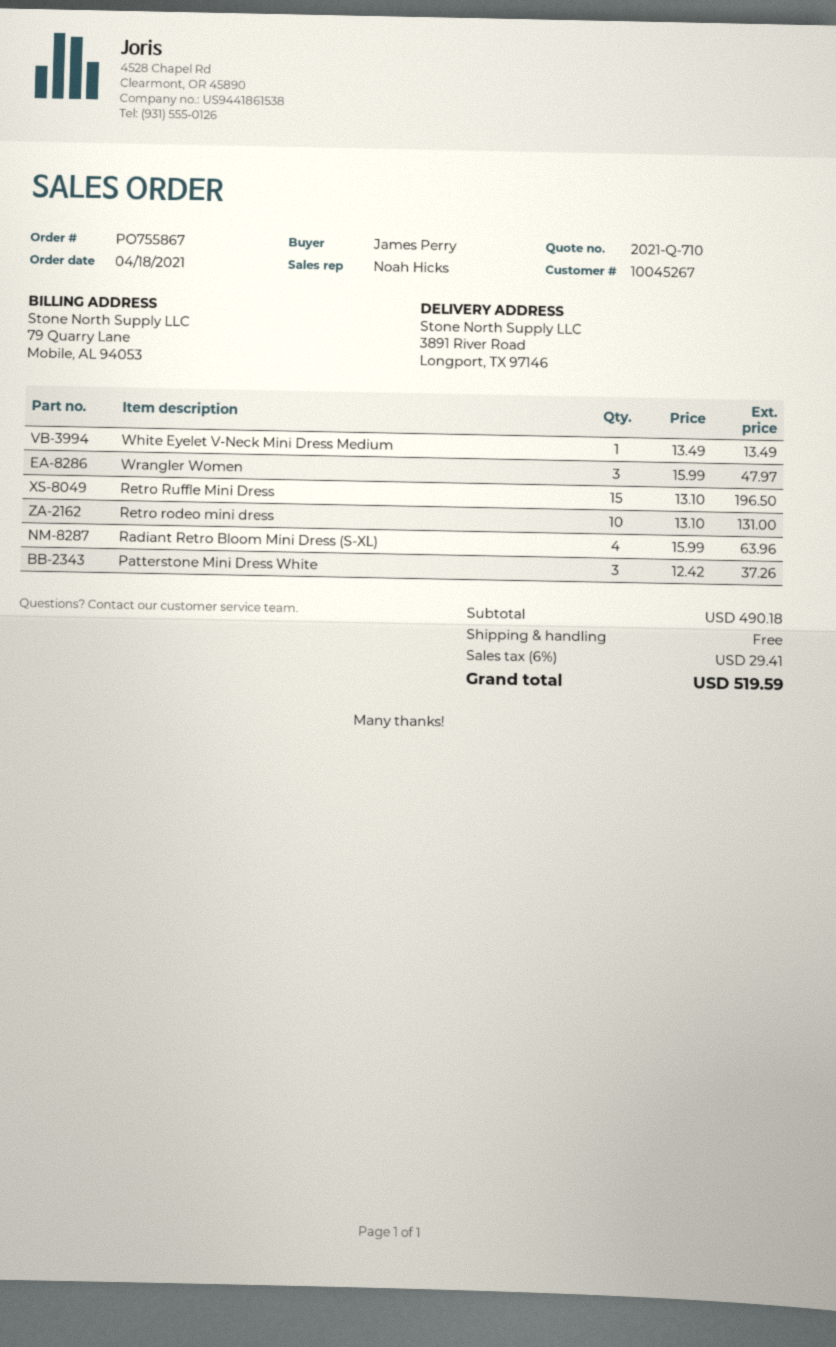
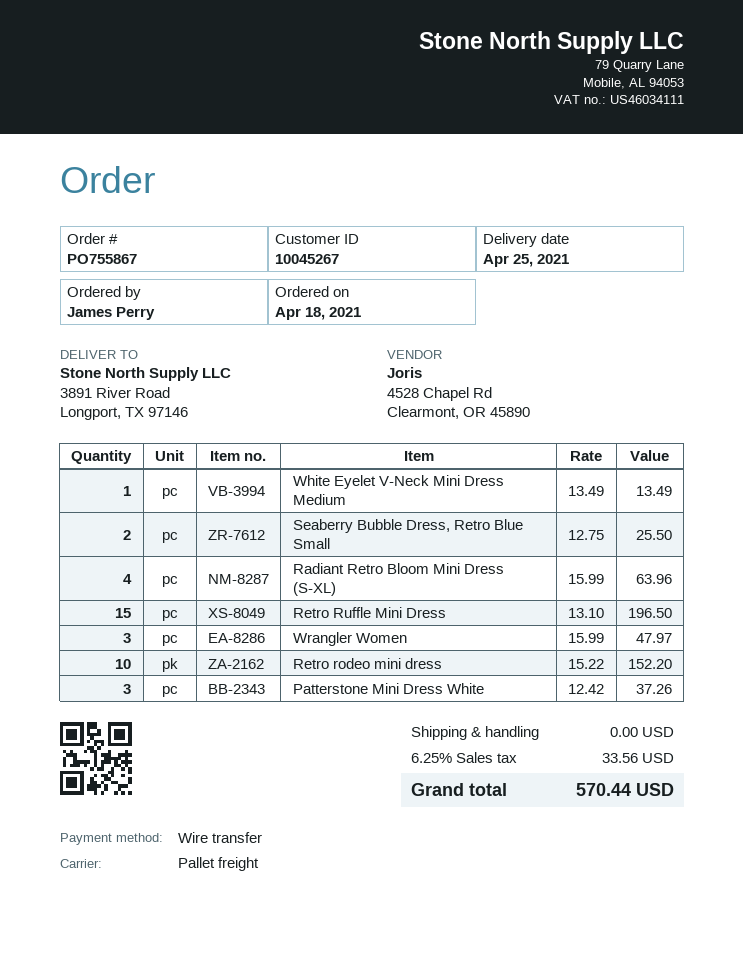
Retro rodeo mini dress: 10 x 13.10 = 131.00 -> 10 x 15.22 = 152.20
Seaberry Bubble Dress, Retro Blue Small: none -> 2 x 12.75 = 25.50
tax: 6% = 29.41 -> 6.25% = 33.56
total: 519.59 -> 570.44

